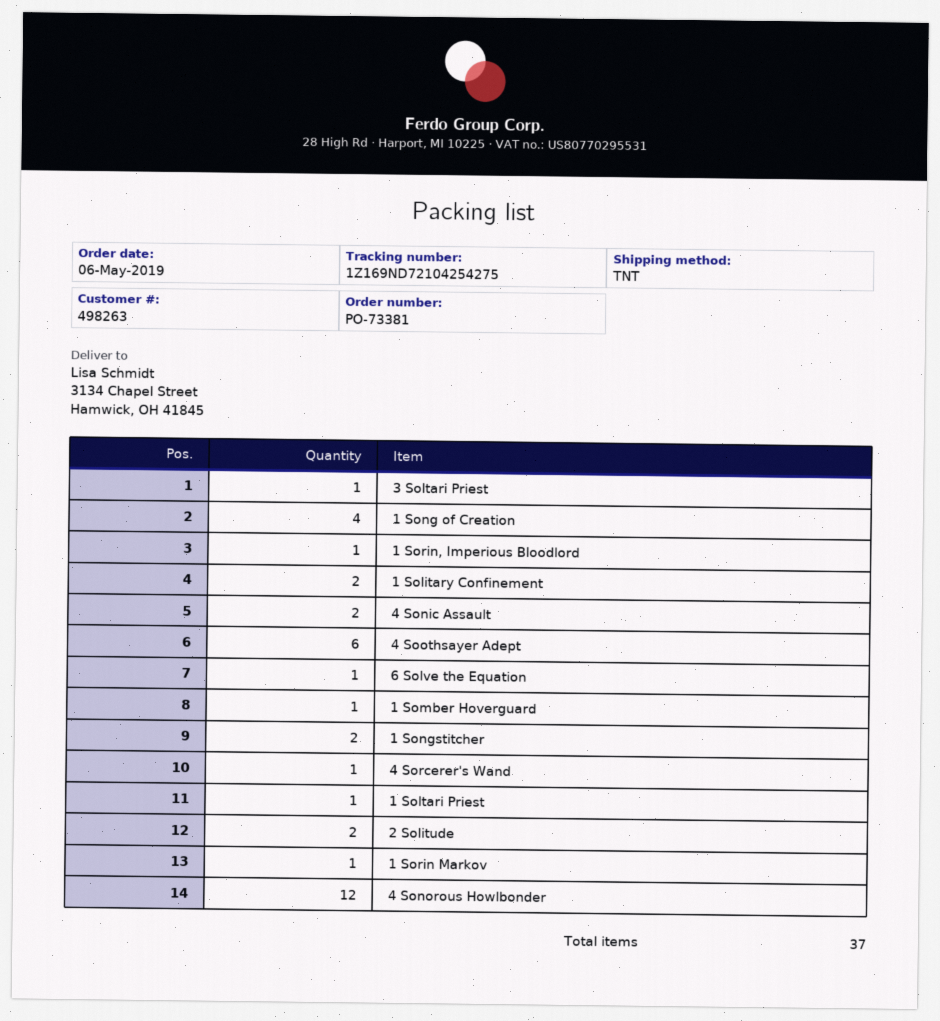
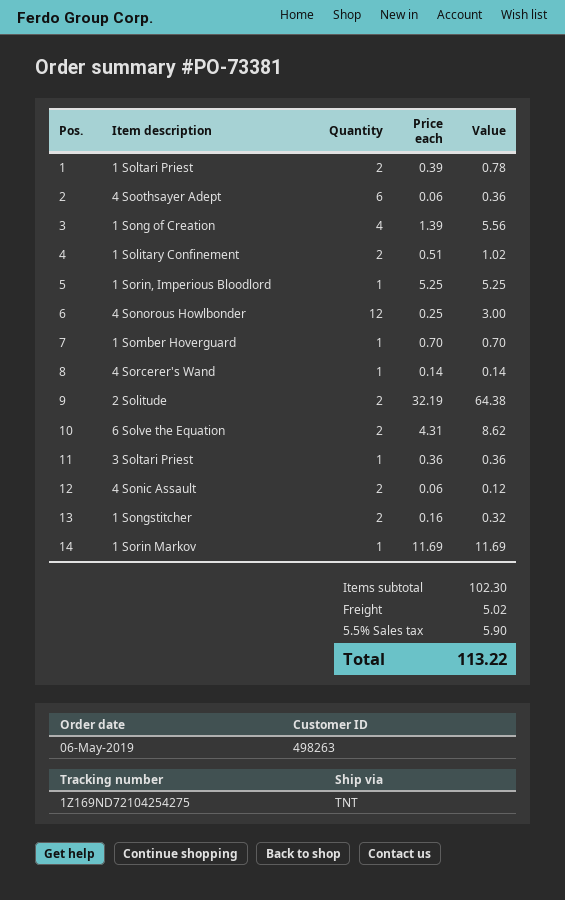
6 Solve the Equation: 1 -> 2
1 Soltari Priest: 1 -> 2

